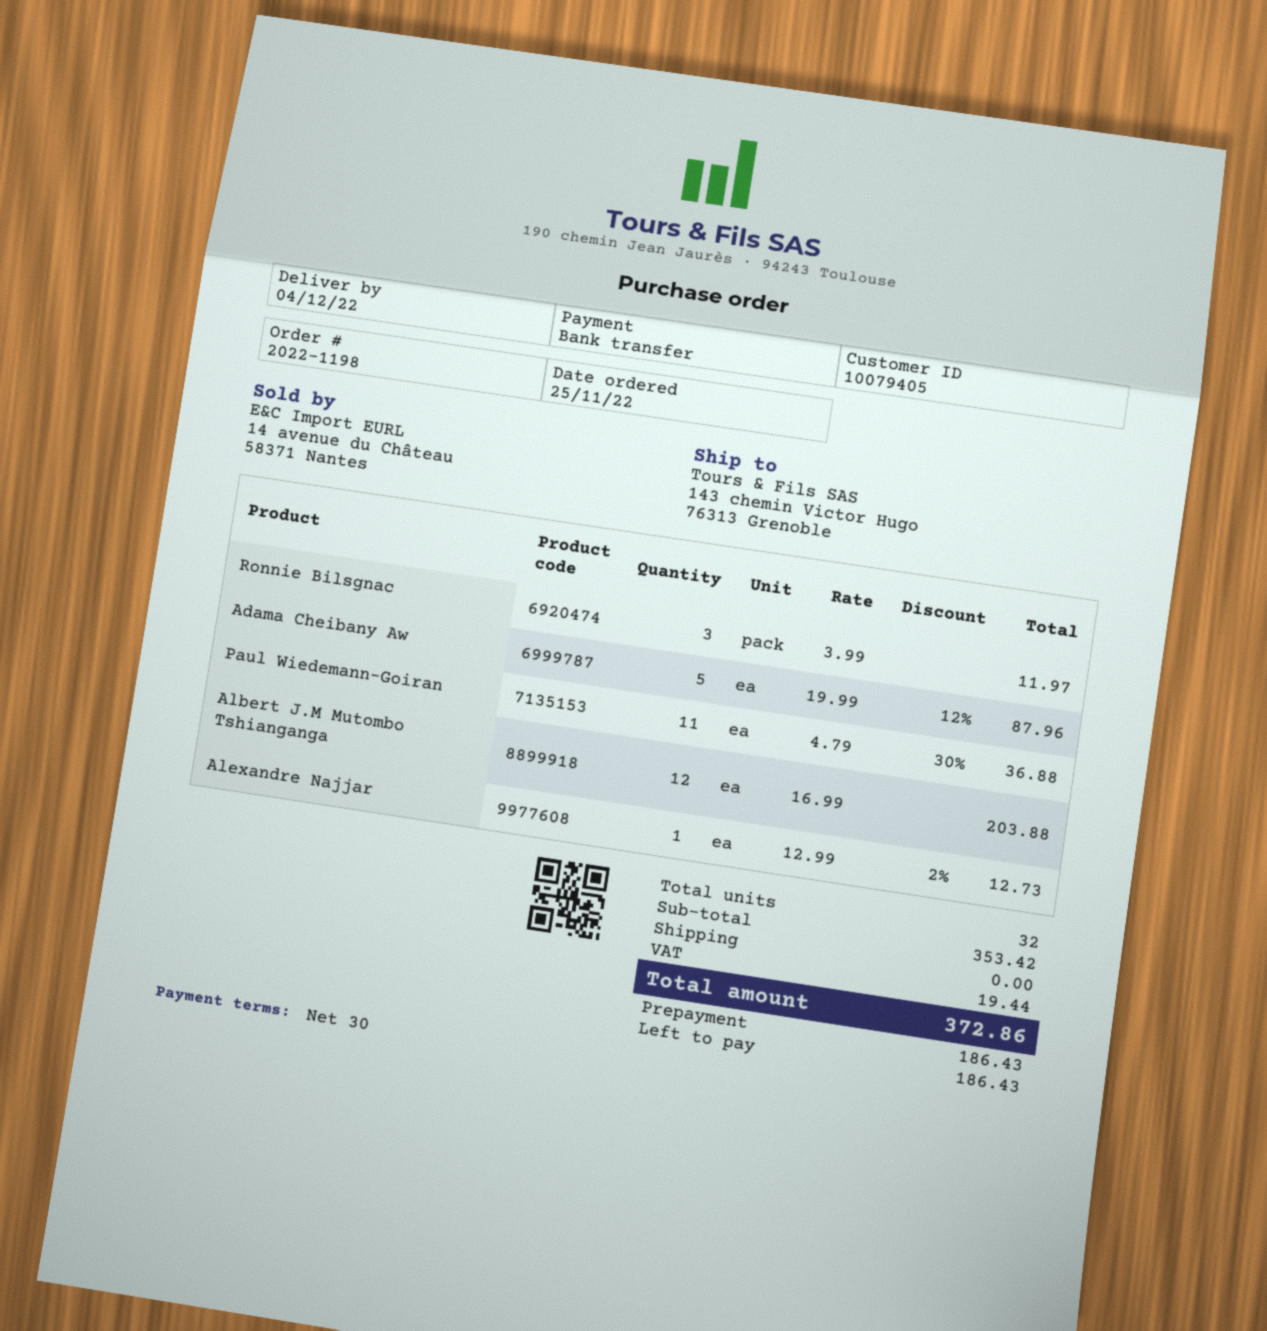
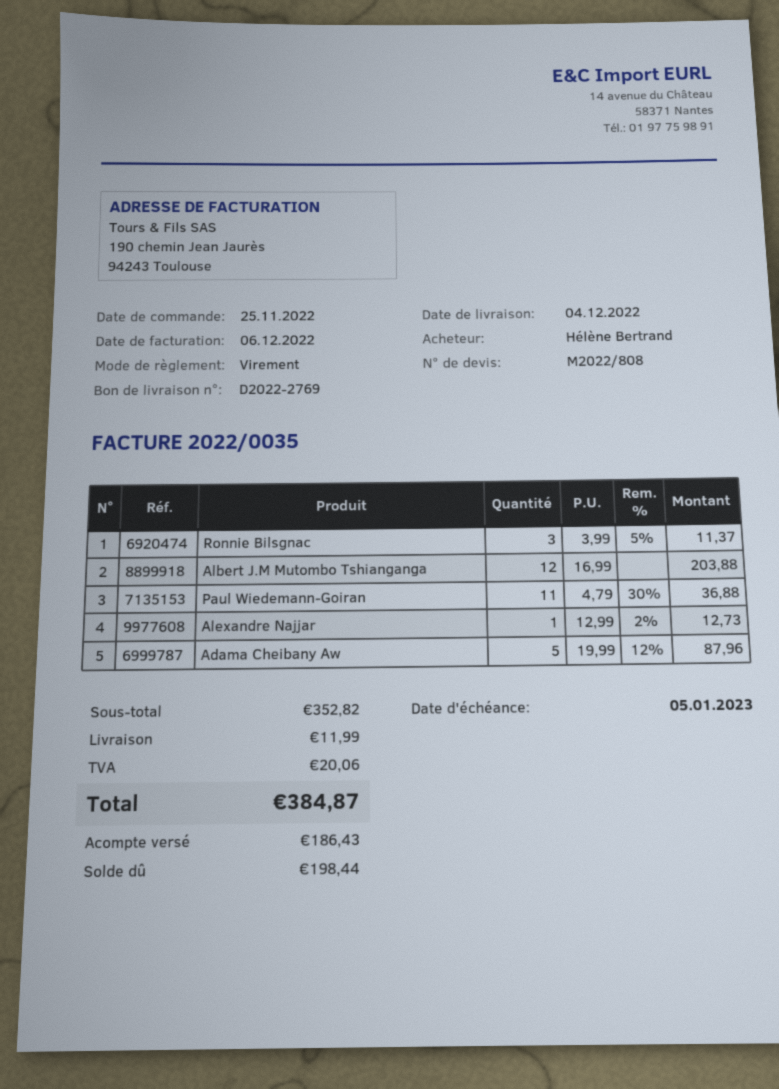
Ronnie Bilsgnac: 3 x 3.99 = 11.97 -> 3 x 3.99 - 5% = 11.37
subtotal: 353.42 -> 352.82
shipping: 0.00 -> 11.99
tax: 19.44 -> 20.06
total: 372.86 -> 384.87
balance: 186.43 -> 198.44

